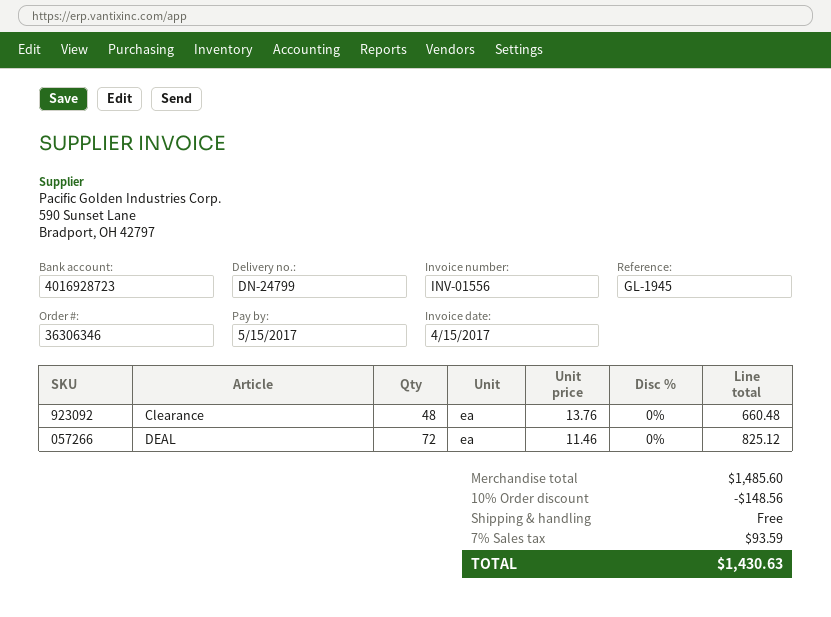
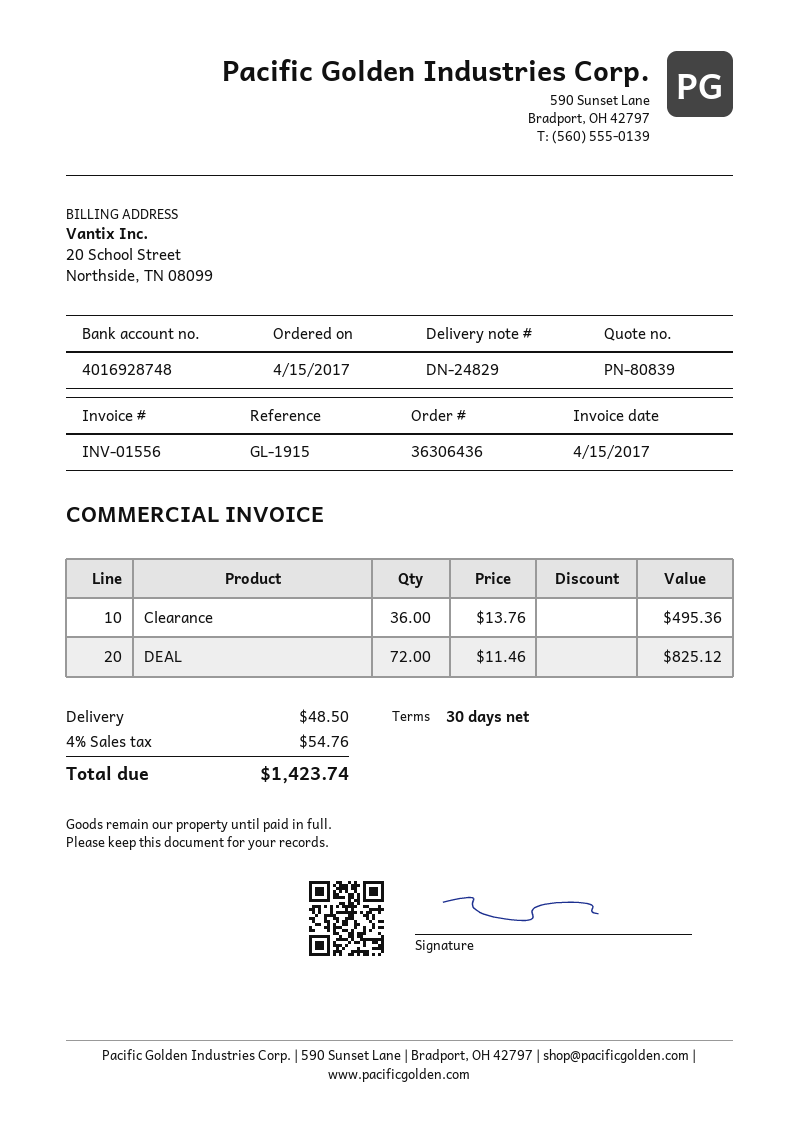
order number: 36306346 -> 36306436
delivery note number: DN-24799 -> DN-24829
reference: GL-1945 -> GL-1915
bank account: 4016928723 -> 4016928748
Clearance: 48 x 13.76 = 660.48 -> 36 x 13.76 = 495.36
discount: 10% = 148.56 -> none
shipping: 0.00 -> 48.50
tax: 7% = 93.59 -> 4% = 54.76
total: 1430.63 -> 1423.74

